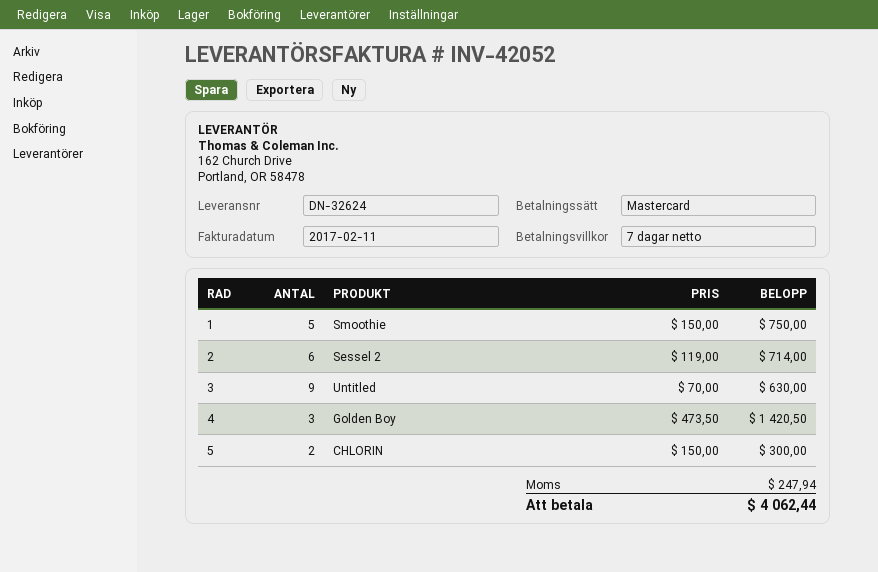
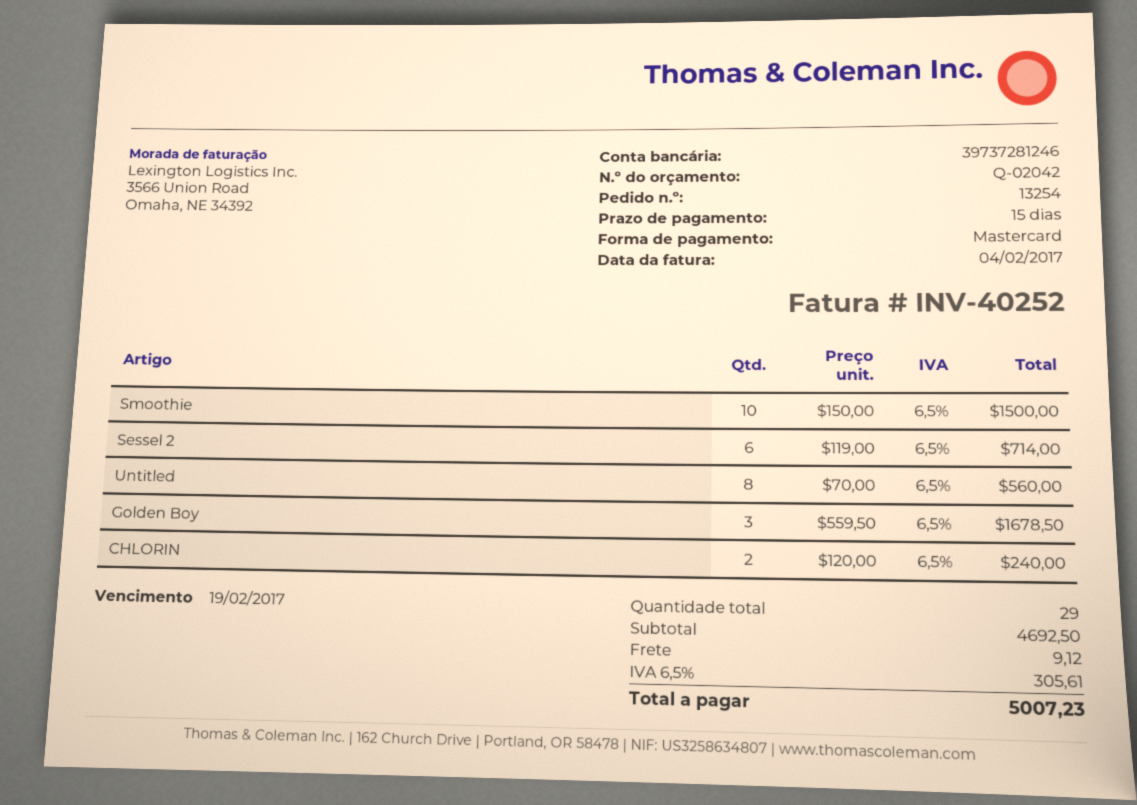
invoice number: INV-42052 -> INV-40252
invoice date: 2017-02-11 -> 2017-02-04
payment terms: 7 days -> 15 days
Smoothie: 5 x 150.00 = 750.00 -> 10 x 150.00 = 1500.00
Untitled: 9 x 70.00 = 630.00 -> 8 x 70.00 = 560.00
Golden Boy: 3 x 473.50 = 1420.50 -> 3 x 559.50 = 1678.50
CHLORIN: 2 x 150.00 = 300.00 -> 2 x 120.00 = 240.00
shipping: none -> 9.12
tax: 247.94 -> 305.61
total: 4062.44 -> 5007.23

